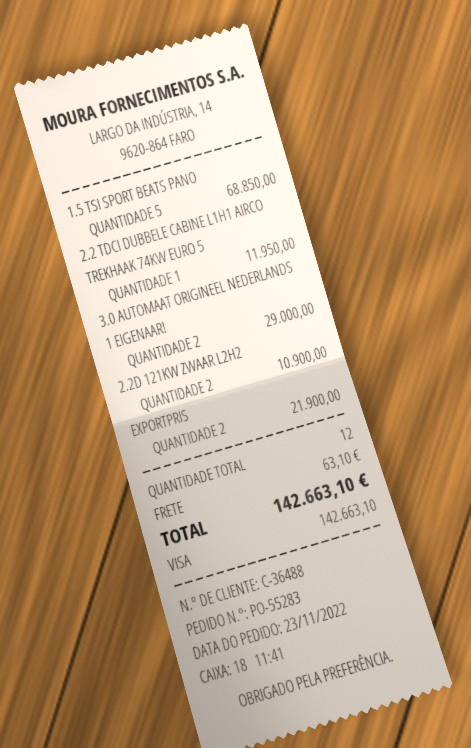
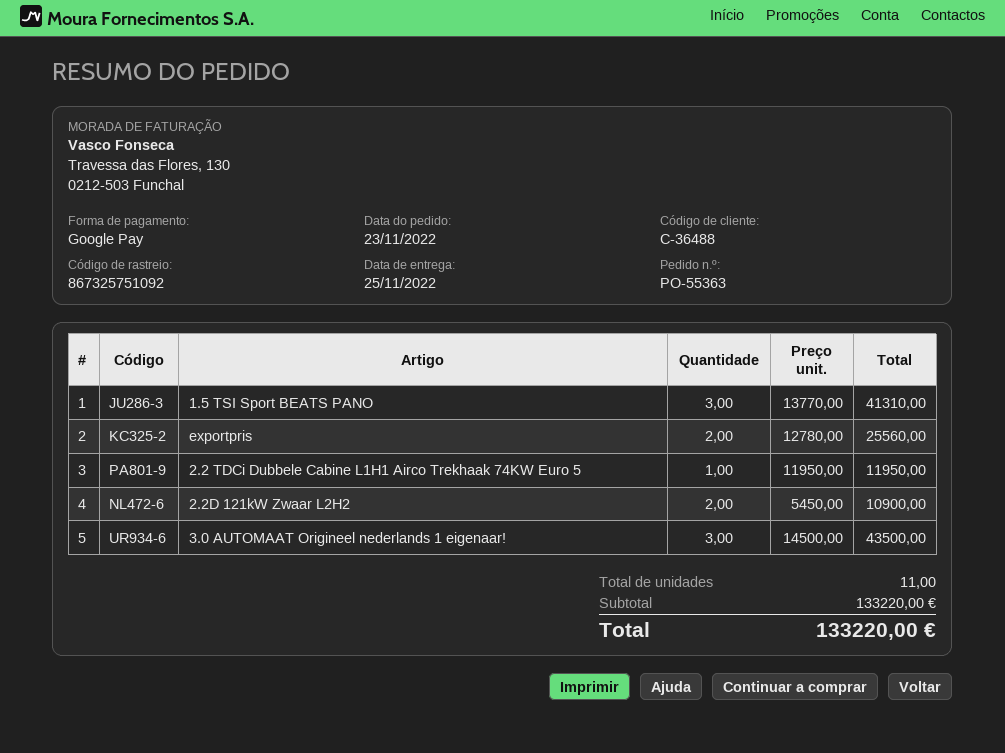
order number: PO-55283 -> PO-55363
payment method: Visa -> Google Pay
1.5 TSI SPORT BEATS PANO: 5 for 68850.00 -> 3 for 41310.00
3.0 AUTOMAAT ORIGINEEL NEDERLANDS 1 EIGENAAR!: 2 for 29000.00 -> 3 for 43500.00
EXPORTPRIS: 2 for 21900.00 -> 2 for 25560.00
total quantity: 12 -> 11
shipping: 63.10 -> none
total: 142663.10 -> 133220.00

